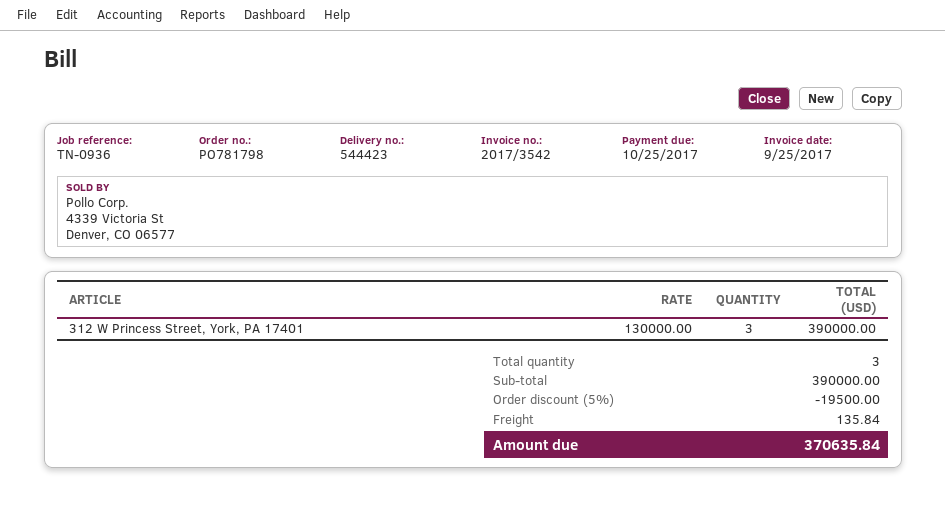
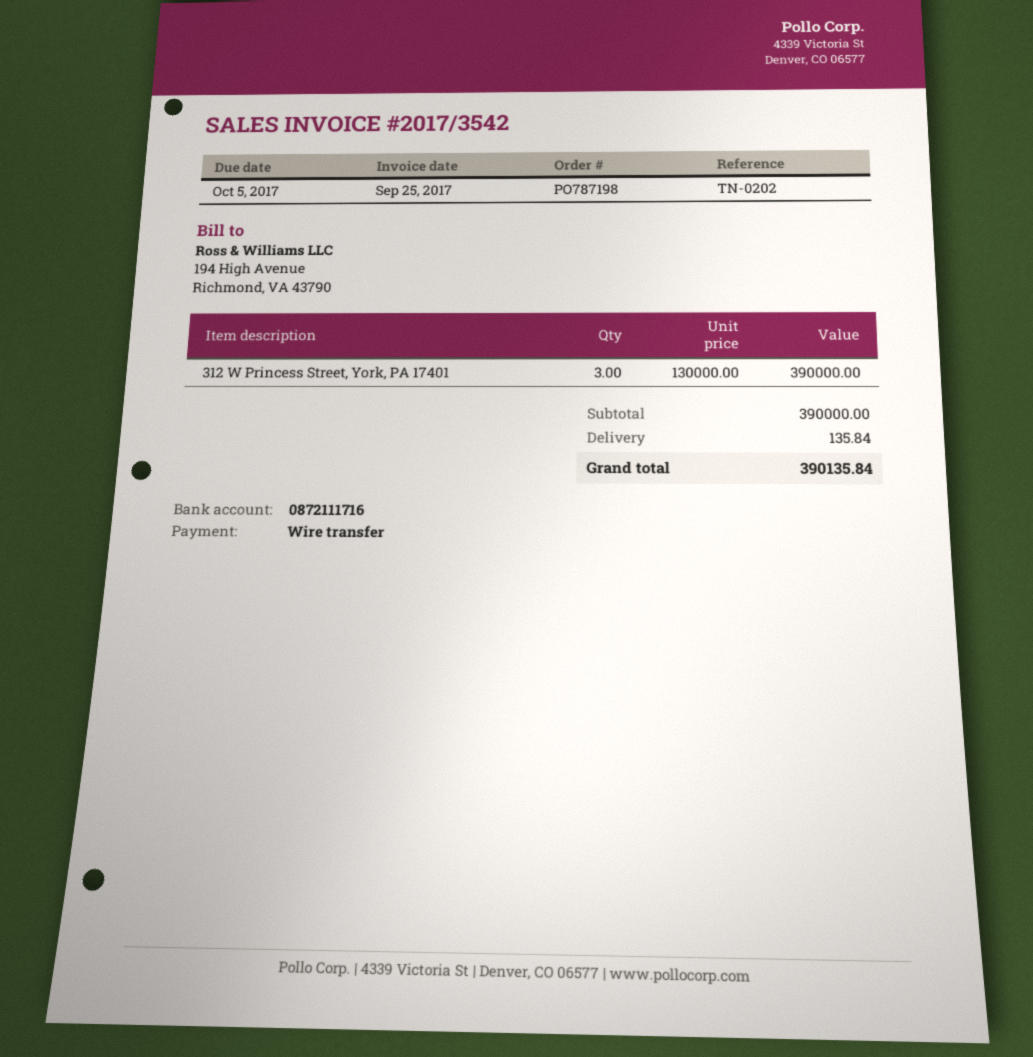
order number: PO781798 -> PO787198
due date: 2017-10-25 -> 2017-10-05
reference: TN-0936 -> TN-0202
discount: 5% = 19500.00 -> none
total: 370635.84 -> 390135.84

